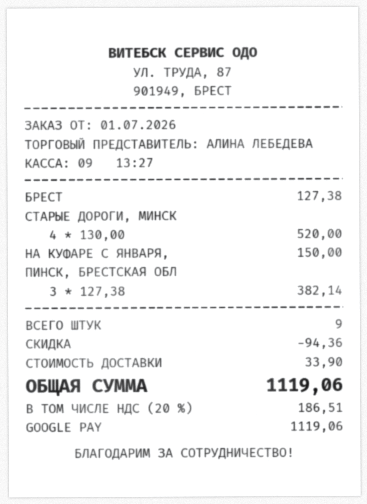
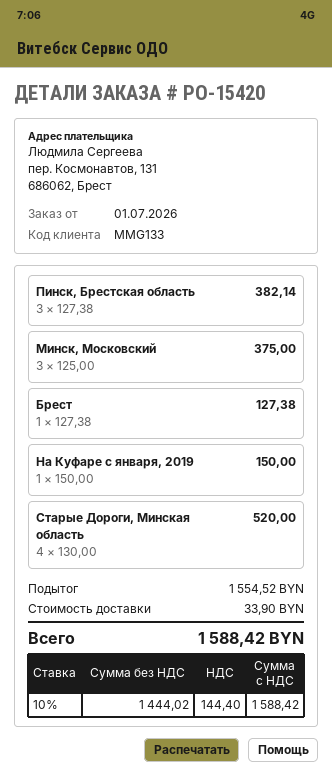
Минск, Московский: none -> 3 x 125.00 = 375.00
discount: 94.36 -> none
tax: 20% = 186.51 -> 10% = 144.40
total: 1119.06 -> 1588.42

